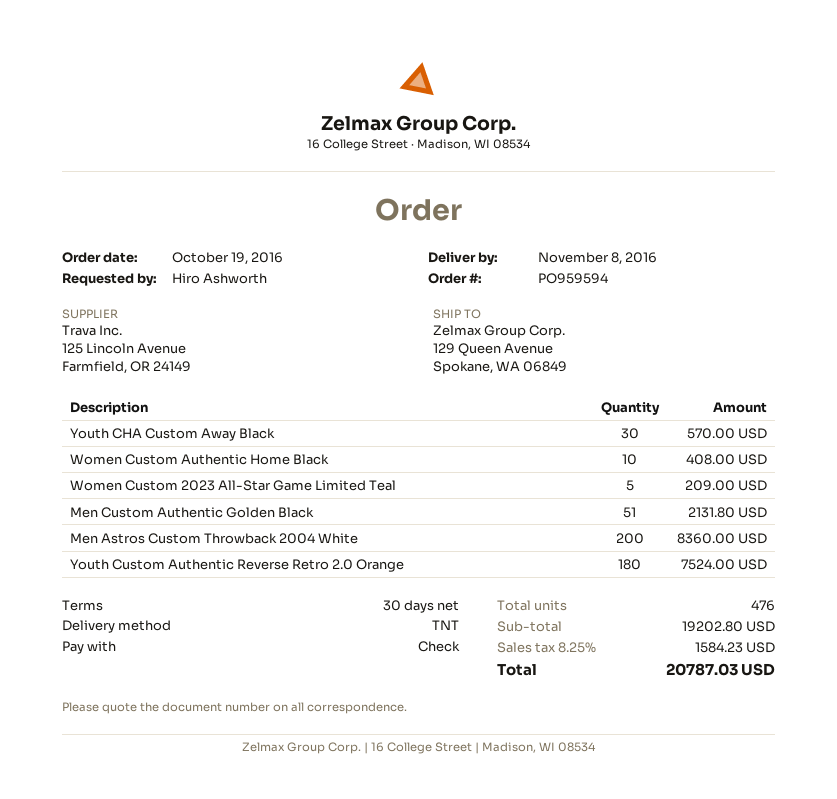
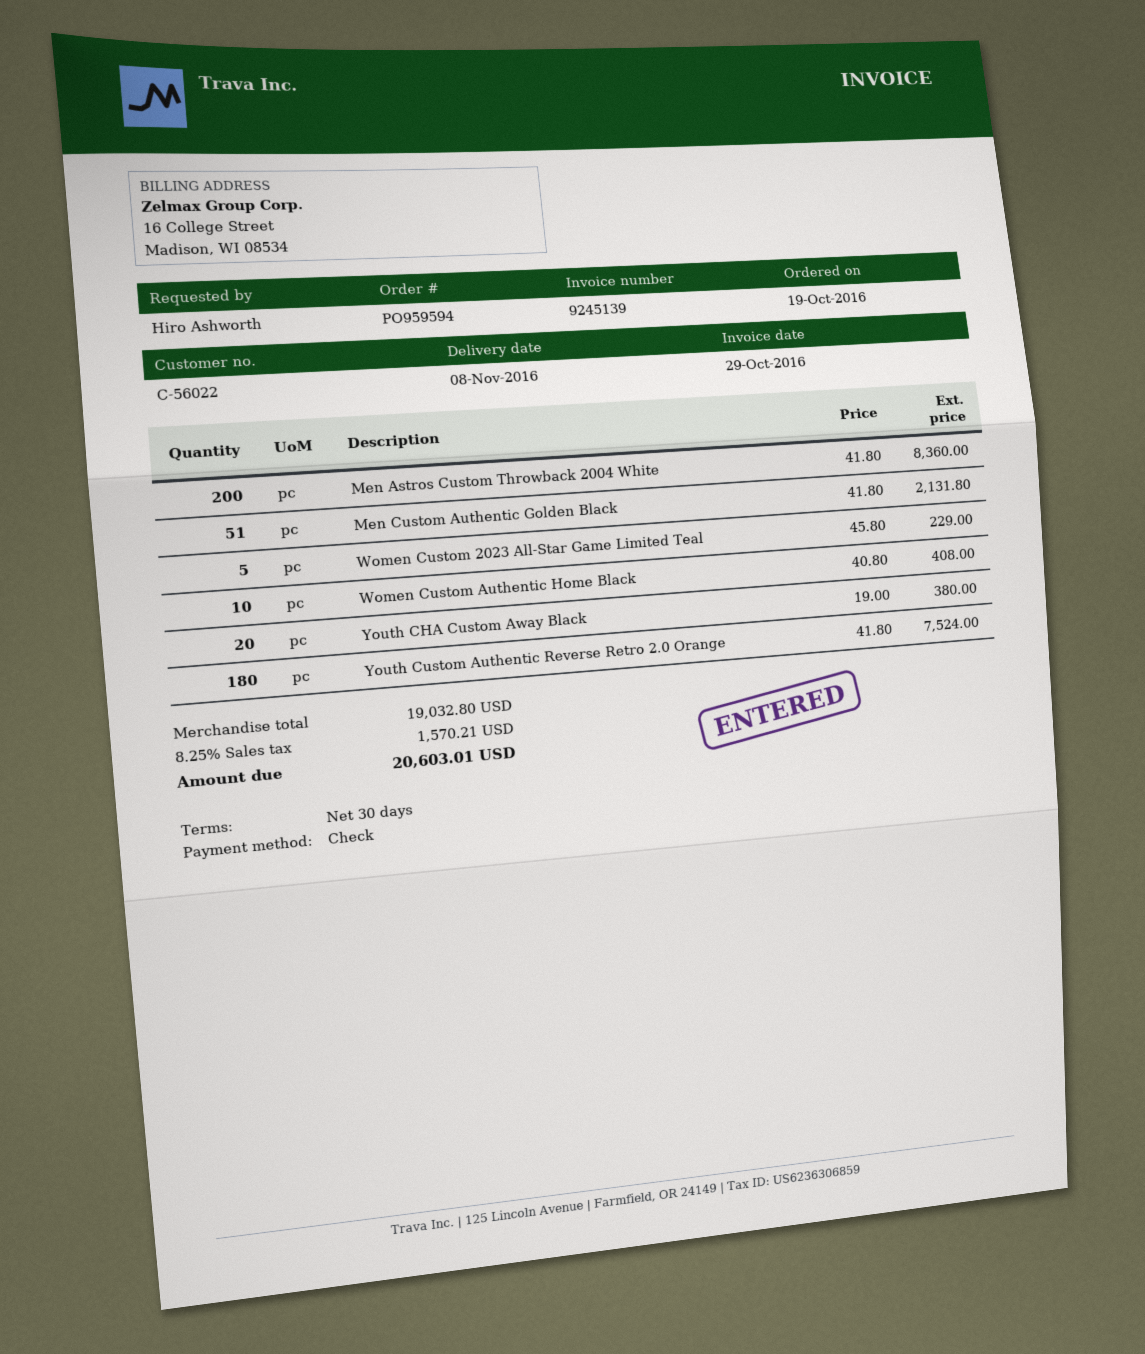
Youth CHA Custom Away Black: 30 for 570.00 -> 20 for 380.00
Women Custom 2023 All-Star Game Limited Teal: 5 for 209.00 -> 5 for 229.00
subtotal: 19202.80 -> 19032.80
tax: 8.25% = 1584.23 -> 8.25% = 1570.21
total: 20787.03 -> 20603.01

